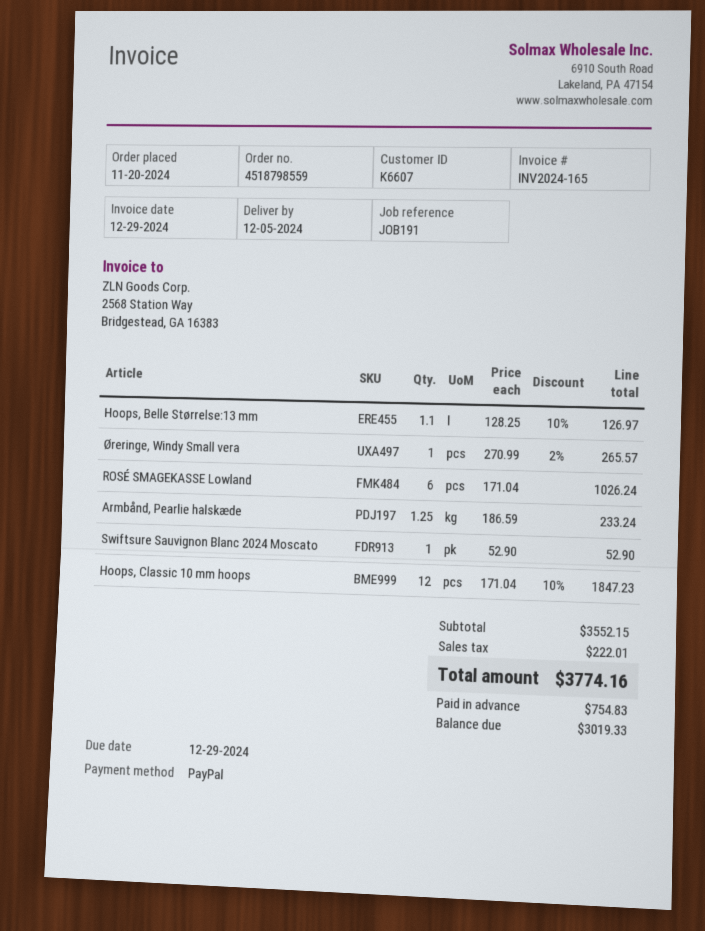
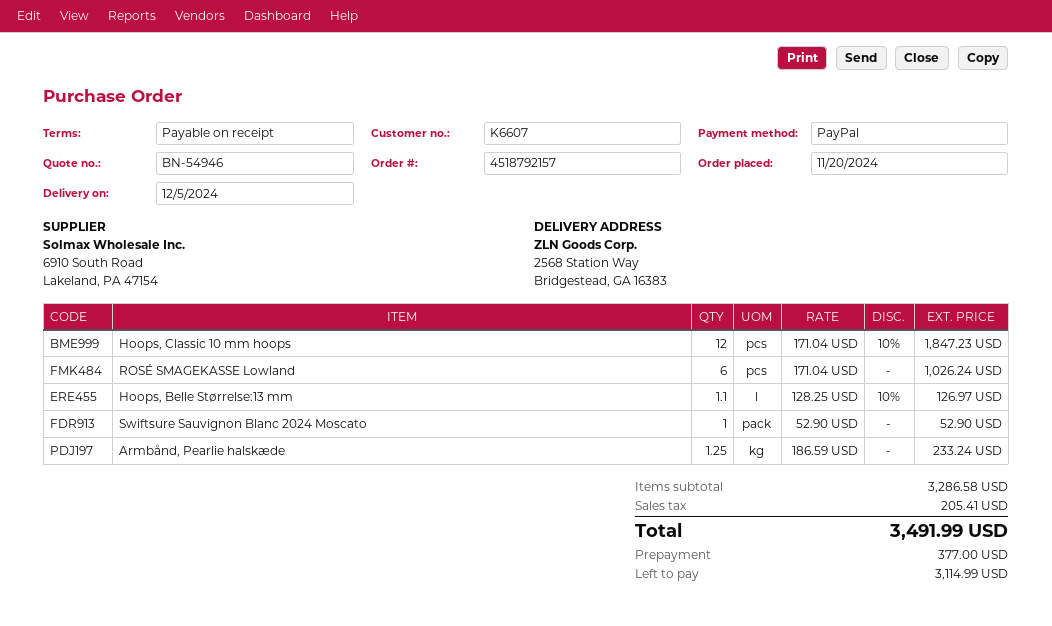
order number: 4518798559 -> 4518792157
Øreringe, Windy Small vera: 1 x 270.99 - 2% = 265.57 -> none
subtotal: 3552.15 -> 3286.58
tax: 222.01 -> 205.41
total: 3774.16 -> 3491.99
deposit: 754.83 -> 377.00
balance: 3019.33 -> 3114.99

